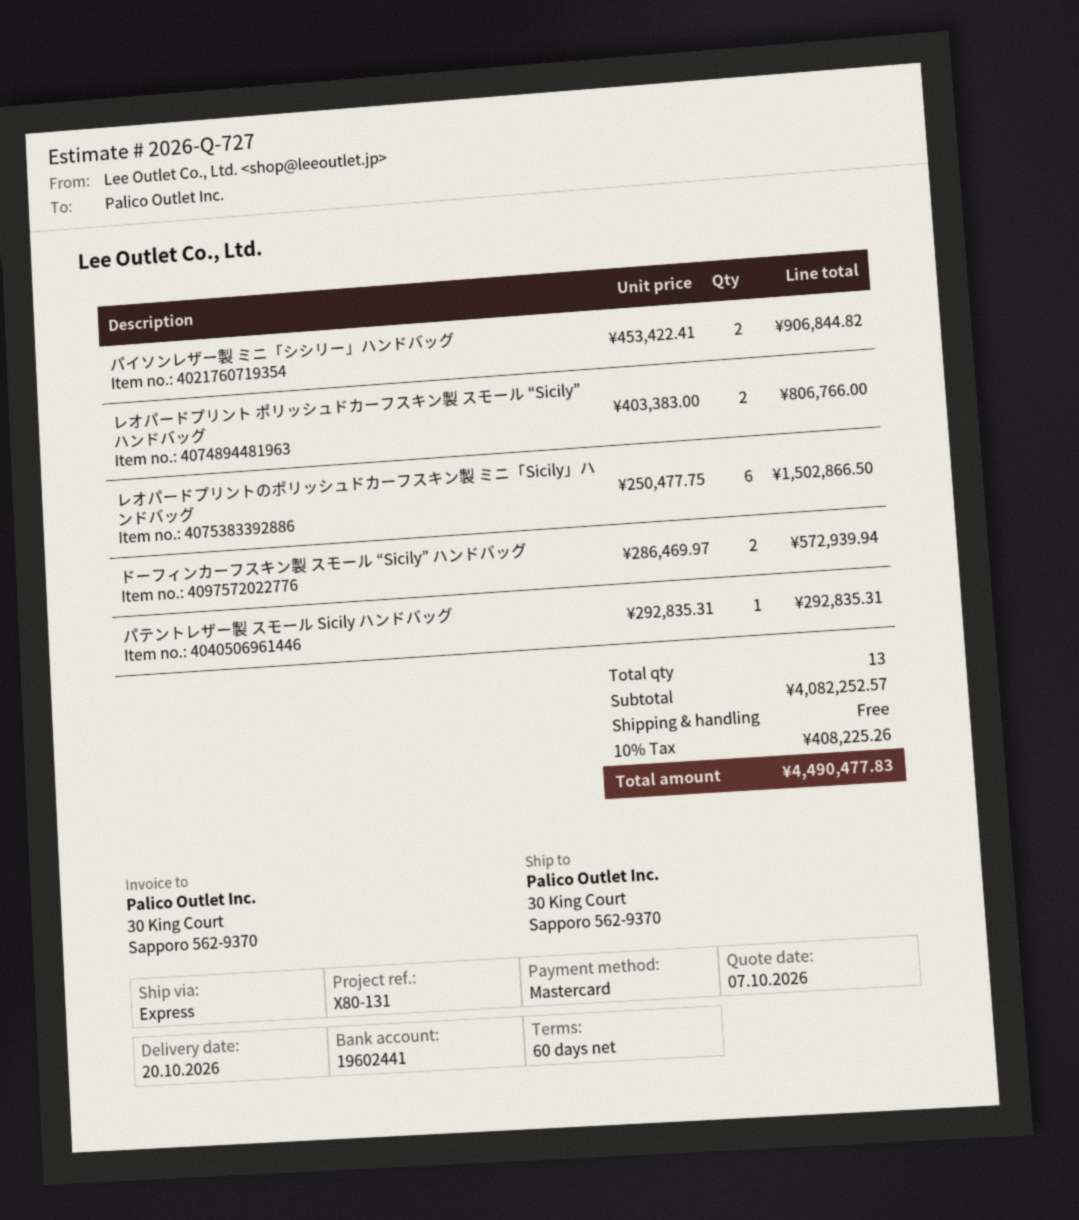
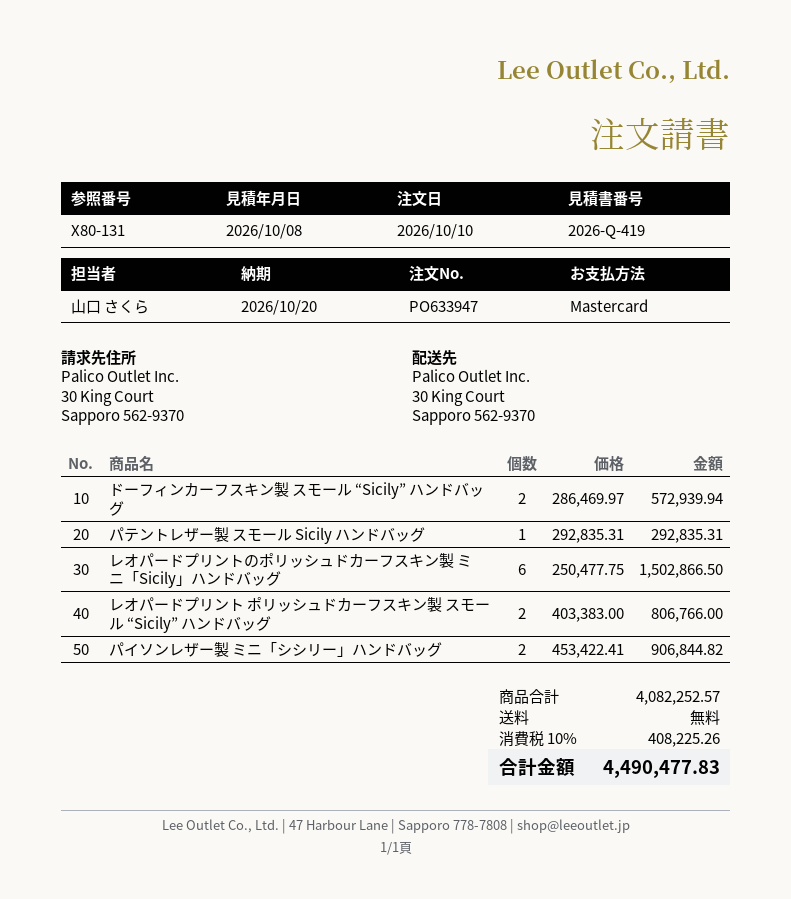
quote number: 2026-Q-727 -> 2026-Q-419
quote date: 2026-10-07 -> 2026-10-08

